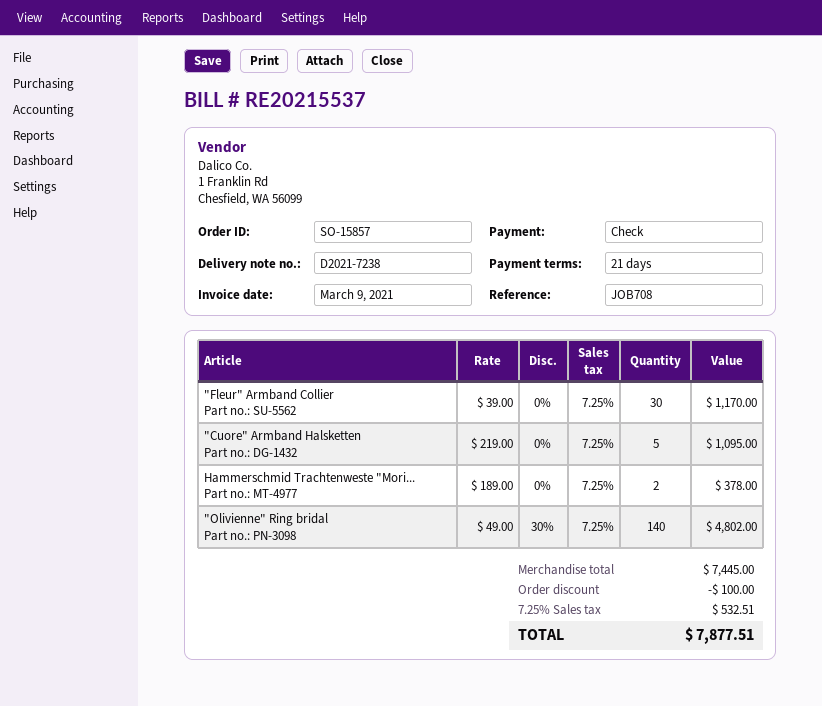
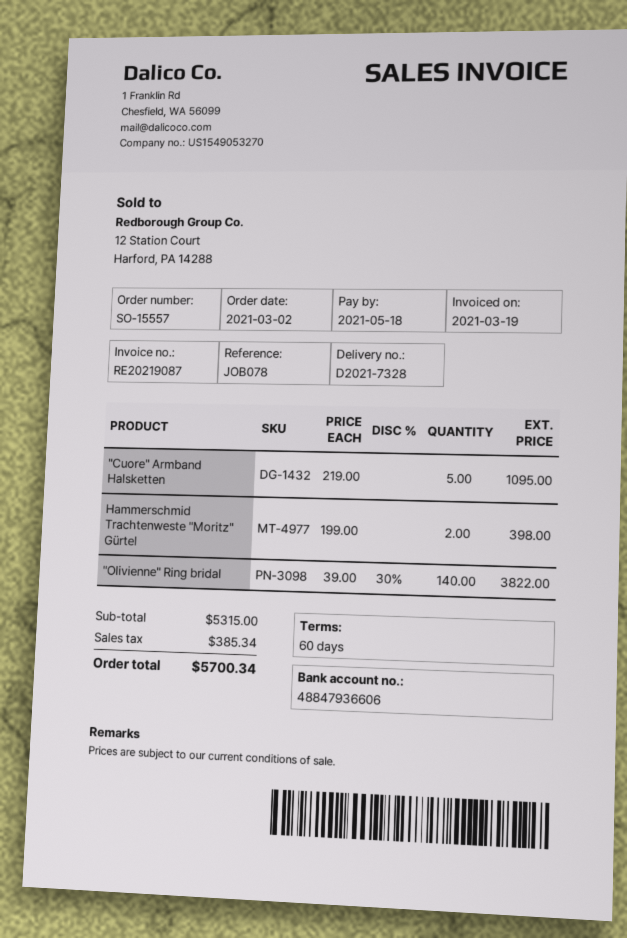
order number: SO-15857 -> SO-15557
delivery note number: D2021-7238 -> D2021-7328
invoice number: RE20215537 -> RE20219087
invoice date: 2021-03-09 -> 2021-03-19
payment terms: 21 days -> 60 days
reference: JOB708 -> JOB078
"Fleur" Armband Collier: 30 x 39.00 = 1170.00 -> none
Hammerschmid Trachtenweste "Mori...: 2 x 189.00 = 378.00 -> 2 x 199.00 = 398.00
"Olivienne" Ring bridal: 140 x 49.00 - 30% = 4802.00 -> 140 x 39.00 - 30% = 3822.00
subtotal: 7445.00 -> 5315.00
discount: 100.00 -> none
tax: 532.51 -> 385.34
total: 7877.51 -> 5700.34

